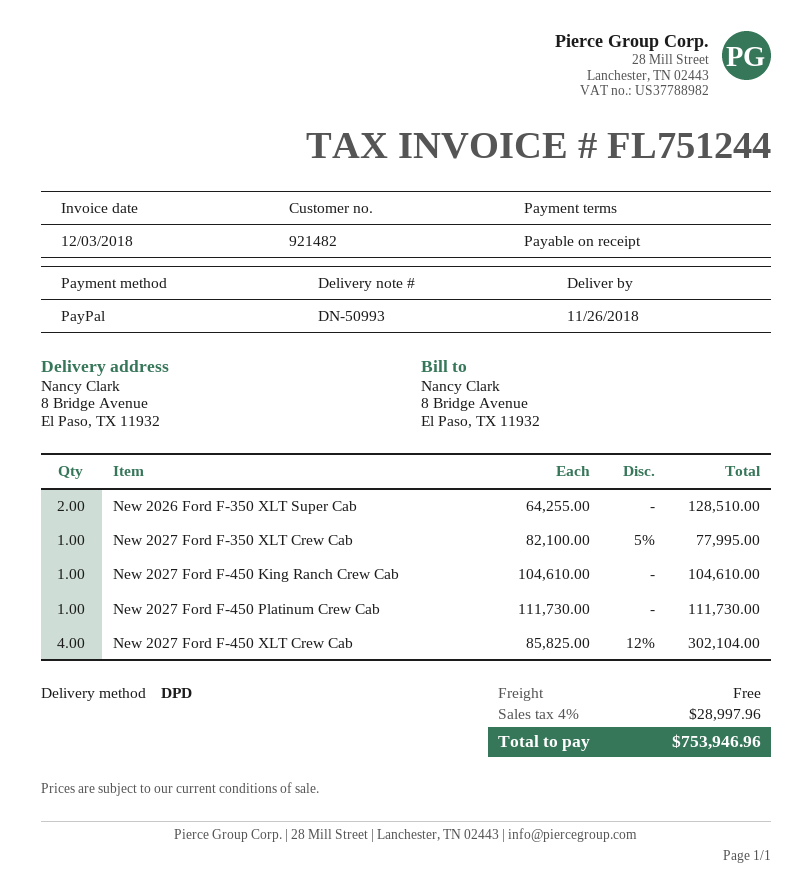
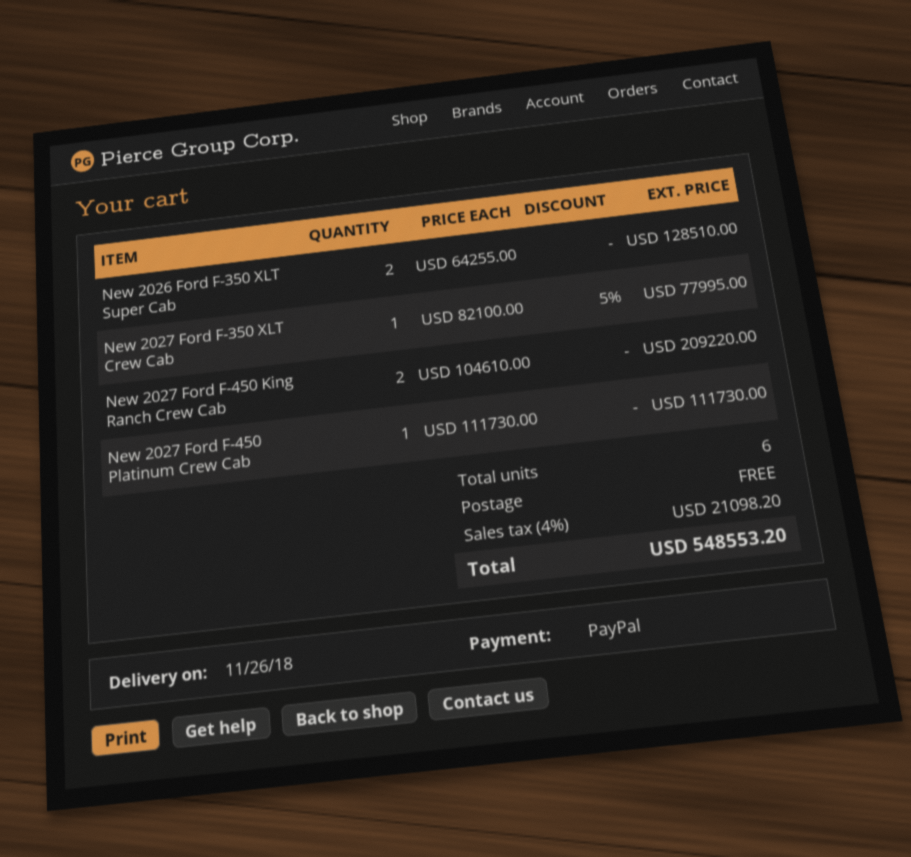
New 2027 Ford F-450 King Ranch Crew Cab: 1 x 104610.00 = 104610.00 -> 2 x 104610.00 = 209220.00
New 2027 Ford F-450 XLT Crew Cab: 4 x 85825.00 - 12% = 302104.00 -> none
tax: 4% = 28997.96 -> 4% = 21098.20
total: 753946.96 -> 548553.20

